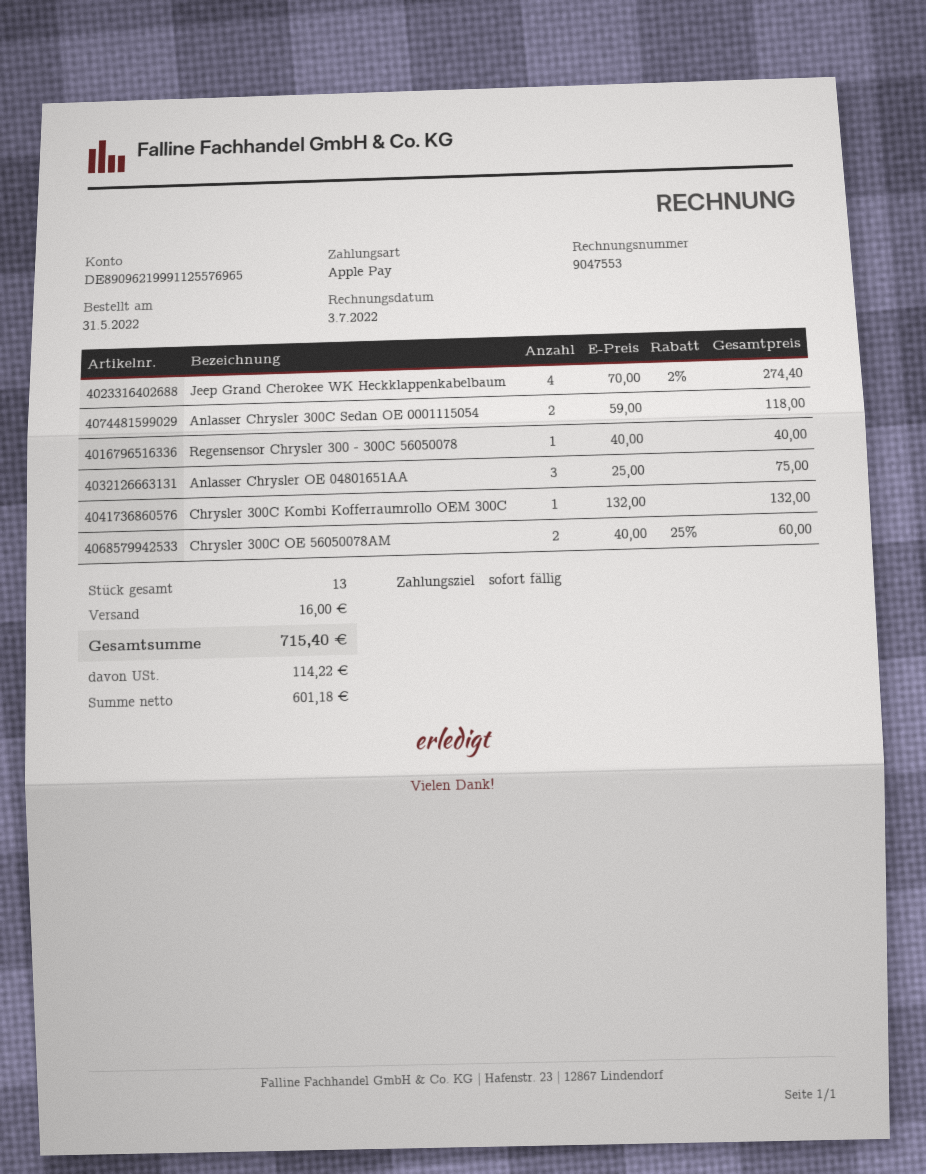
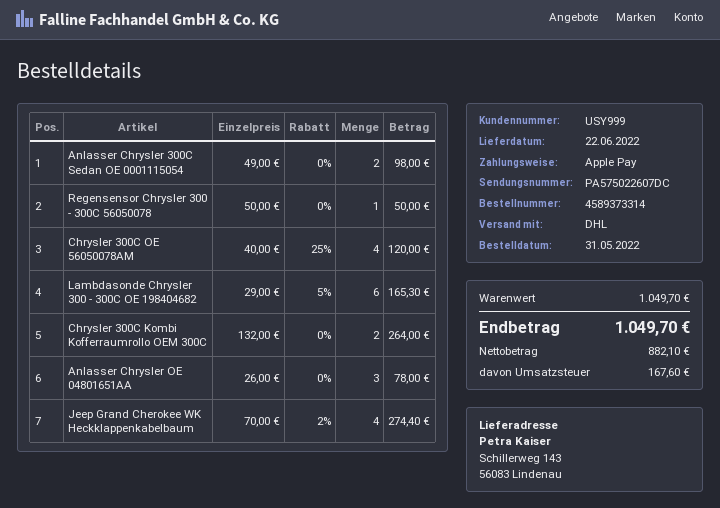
Anlasser Chrysler 300C Sedan OE 0001115054: 2 x 59.00 = 118.00 -> 2 x 49.00 = 98.00
Regensensor Chrysler 300 - 300C 56050078: 1 x 40.00 = 40.00 -> 1 x 50.00 = 50.00
Anlasser Chrysler OE 04801651AA: 3 x 25.00 = 75.00 -> 3 x 26.00 = 78.00
Chrysler 300C Kombi Kofferraumrollo OEM 300C: 1 x 132.00 = 132.00 -> 2 x 132.00 = 264.00
Chrysler 300C OE 56050078AM: 2 x 40.00 - 25% = 60.00 -> 4 x 40.00 - 25% = 120.00
Lambdasonde Chrysler 300 - 300C OE 198404682: none -> 6 x 29.00 - 5% = 165.30
shipping: 16.00 -> none
net: 601.18 -> 882.10
tax: 114.22 -> 167.60
total: 715.40 -> 1049.70

